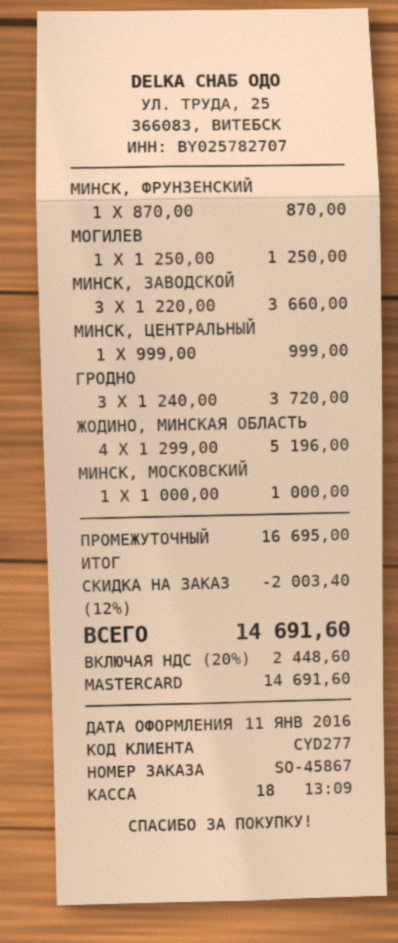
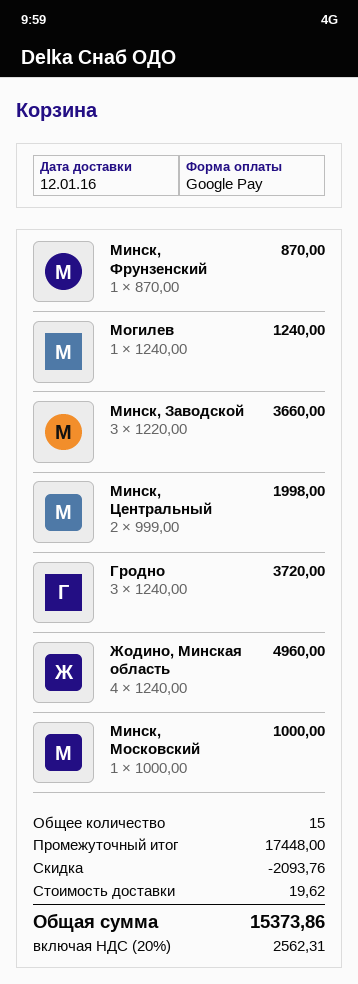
payment method: Mastercard -> Google Pay
МОГИЛЕВ: 1 x 1250.00 = 1250.00 -> 1 x 1240.00 = 1240.00
МИНСК, ЦЕНТРАЛЬНЫЙ: 1 x 999.00 = 999.00 -> 2 x 999.00 = 1998.00
ЖОДИНО, МИНСКАЯ ОБЛАСТЬ: 4 x 1299.00 = 5196.00 -> 4 x 1240.00 = 4960.00
subtotal: 16695.00 -> 17448.00
discount: 2003.40 -> 2093.76
shipping: none -> 19.62
tax: 20% = 2448.60 -> 20% = 2562.31
total: 14691.60 -> 15373.86

